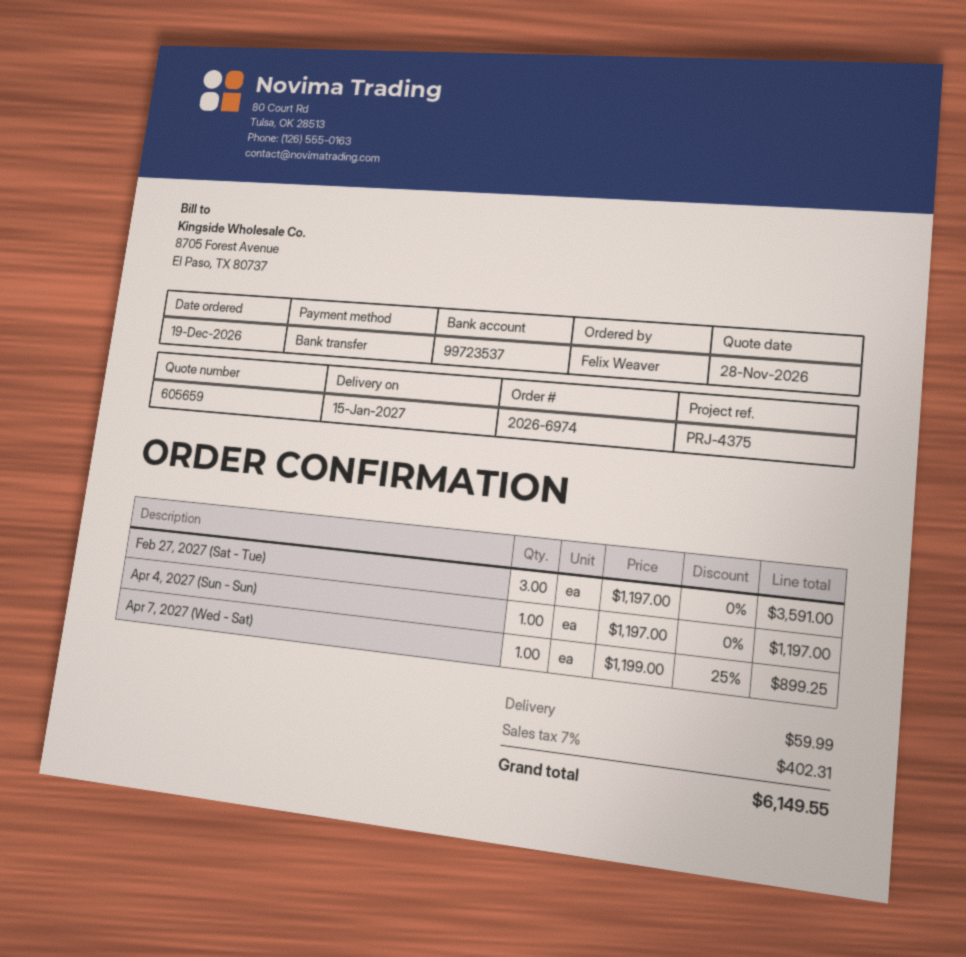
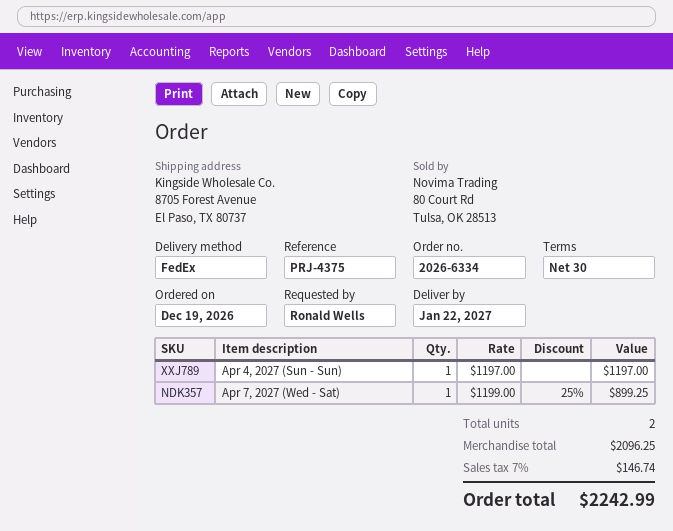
order number: 2026-6974 -> 2026-6334
delivery date: 2027-01-15 -> 2027-01-22
ordered by: Felix Weaver -> Ronald Wells
Feb 27, 2027 (Sat - Tue): 3 x 1197.00 = 3591.00 -> none
shipping: 59.99 -> none
tax: 7% = 402.31 -> 7% = 146.74
total: 6149.55 -> 2242.99

